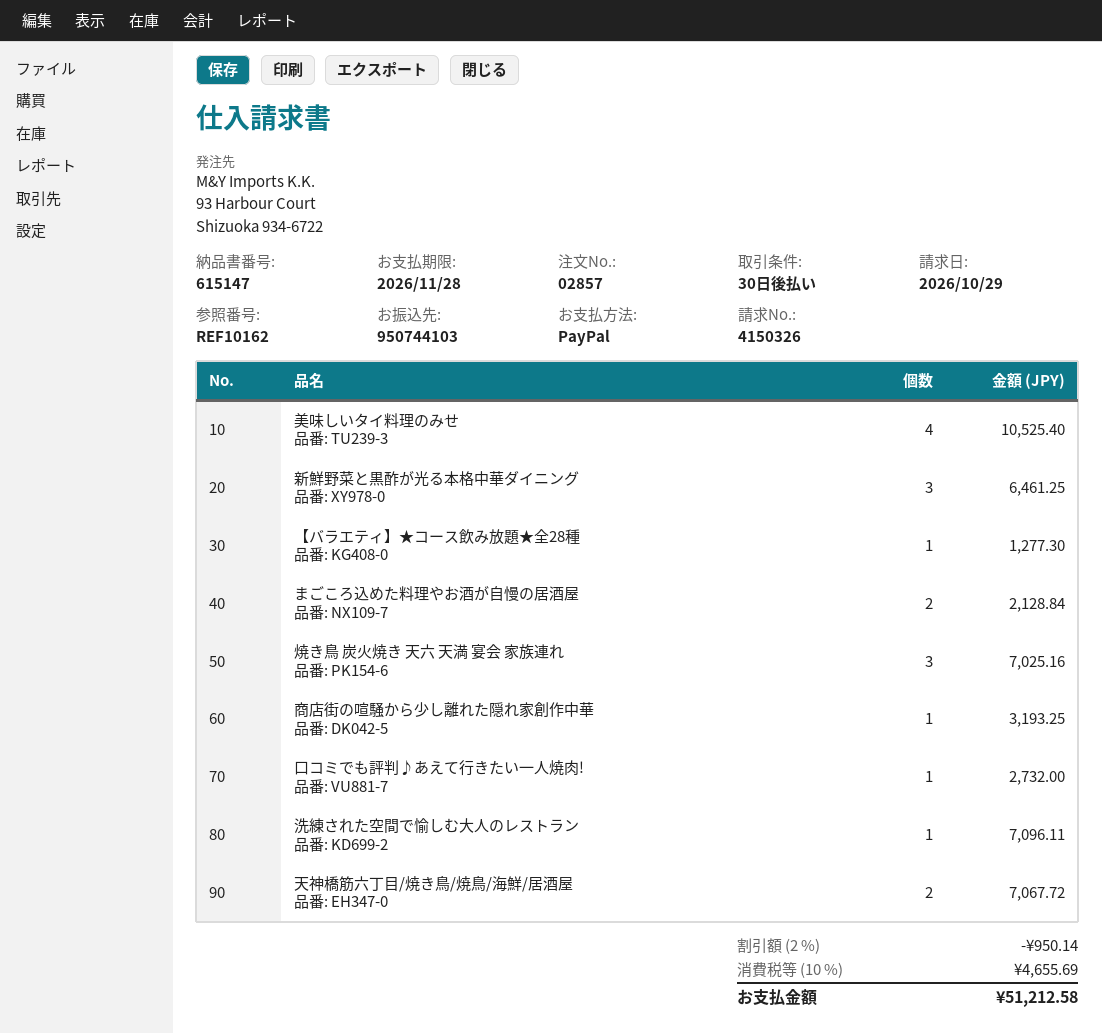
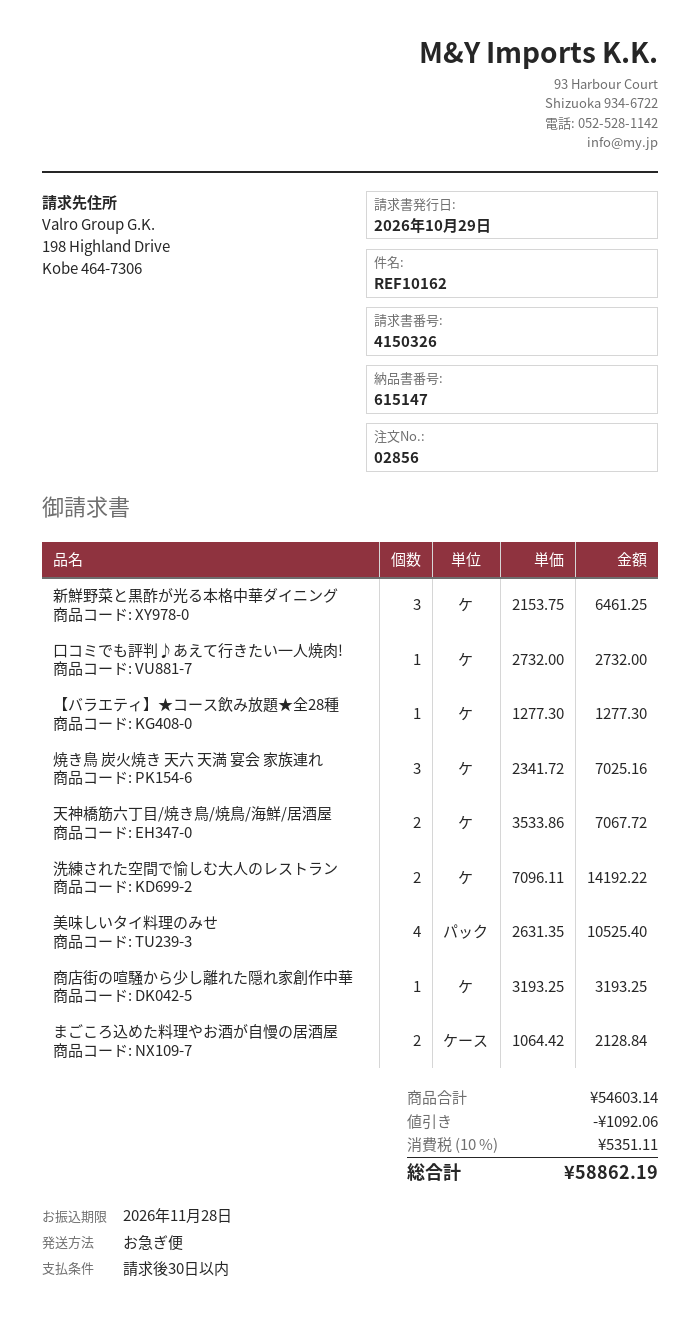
order number: 02857 -> 02856
洗練された空間で愉しむ大人のレストラン: 1 for 7096.11 -> 2 for 14192.22
discount: 950.14 -> 1092.06
tax: 10% = 4655.69 -> 10% = 5351.11
total: 51212.58 -> 58862.19

